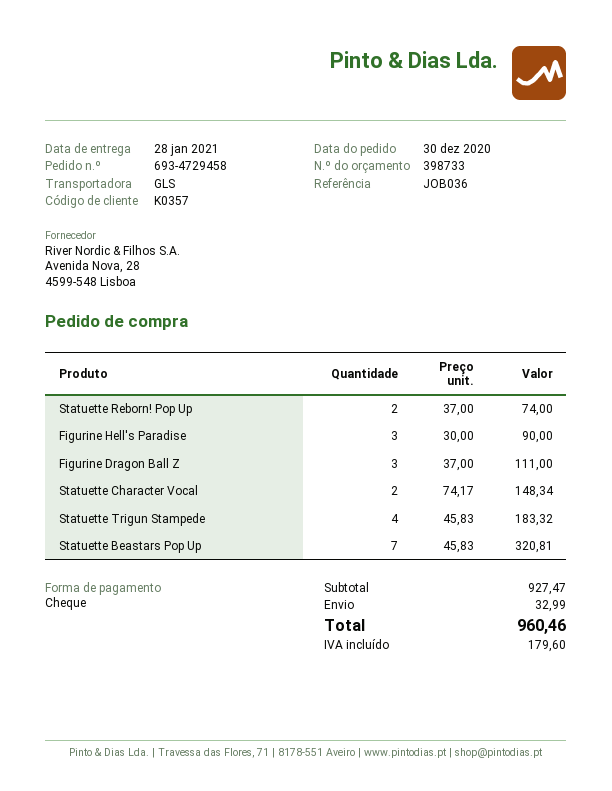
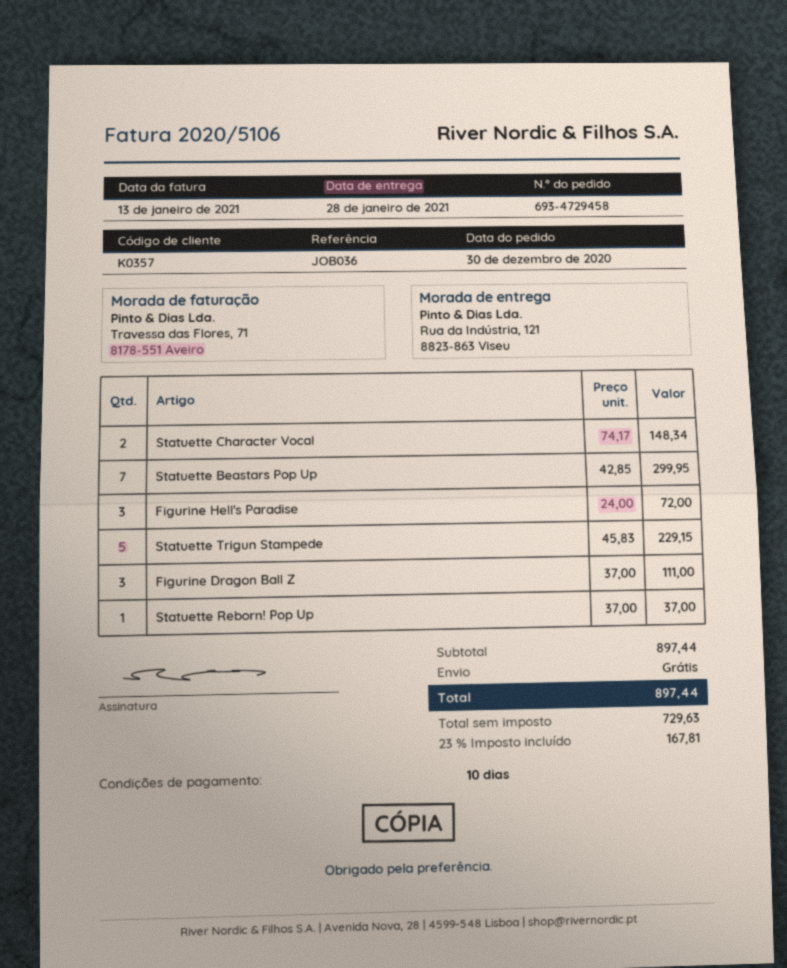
Statuette Reborn! Pop Up: 2 x 37.00 = 74.00 -> 1 x 37.00 = 37.00
Figurine Hell's Paradise: 3 x 30.00 = 90.00 -> 3 x 24.00 = 72.00
Statuette Trigun Stampede: 4 x 45.83 = 183.32 -> 5 x 45.83 = 229.15
Statuette Beastars Pop Up: 7 x 45.83 = 320.81 -> 7 x 42.85 = 299.95
subtotal: 927.47 -> 897.44
shipping: 32.99 -> 0.00
tax: 179.60 -> 167.81
total: 960.46 -> 897.44

